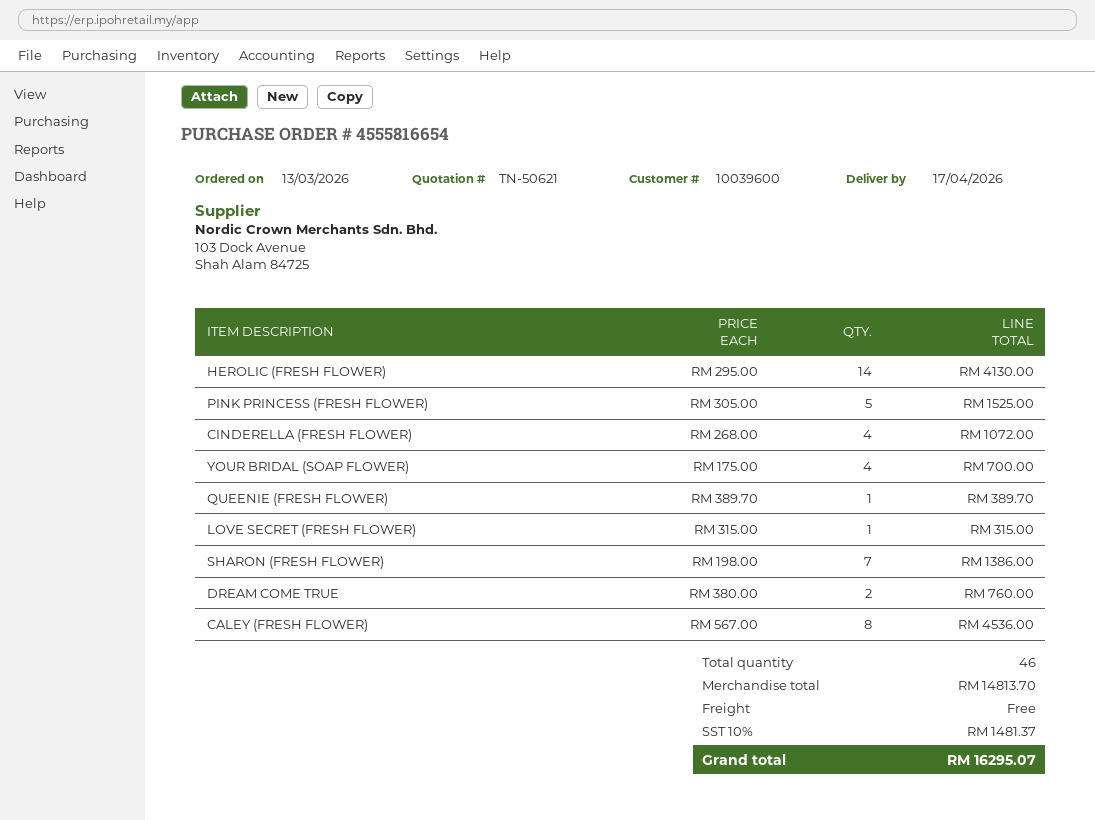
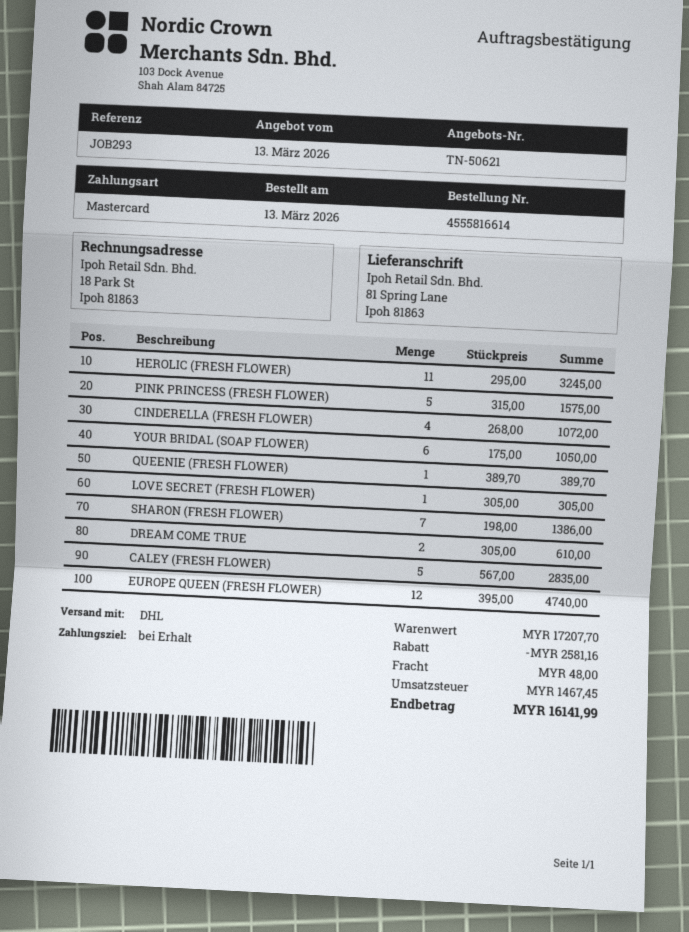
order number: 4555816654 -> 4555816614
HEROLIC (FRESH FLOWER): 14 x 295.00 = 4130.00 -> 11 x 295.00 = 3245.00
PINK PRINCESS (FRESH FLOWER): 5 x 305.00 = 1525.00 -> 5 x 315.00 = 1575.00
YOUR BRIDAL (SOAP FLOWER): 4 x 175.00 = 700.00 -> 6 x 175.00 = 1050.00
LOVE SECRET (FRESH FLOWER): 1 x 315.00 = 315.00 -> 1 x 305.00 = 305.00
DREAM COME TRUE: 2 x 380.00 = 760.00 -> 2 x 305.00 = 610.00
CALEY (FRESH FLOWER): 8 x 567.00 = 4536.00 -> 5 x 567.00 = 2835.00
EUROPE QUEEN (FRESH FLOWER): none -> 12 x 395.00 = 4740.00
subtotal: 14813.70 -> 17207.70
discount: none -> 2581.16
shipping: 0.00 -> 48.00
tax: 1481.37 -> 1467.45
total: 16295.07 -> 16141.99

